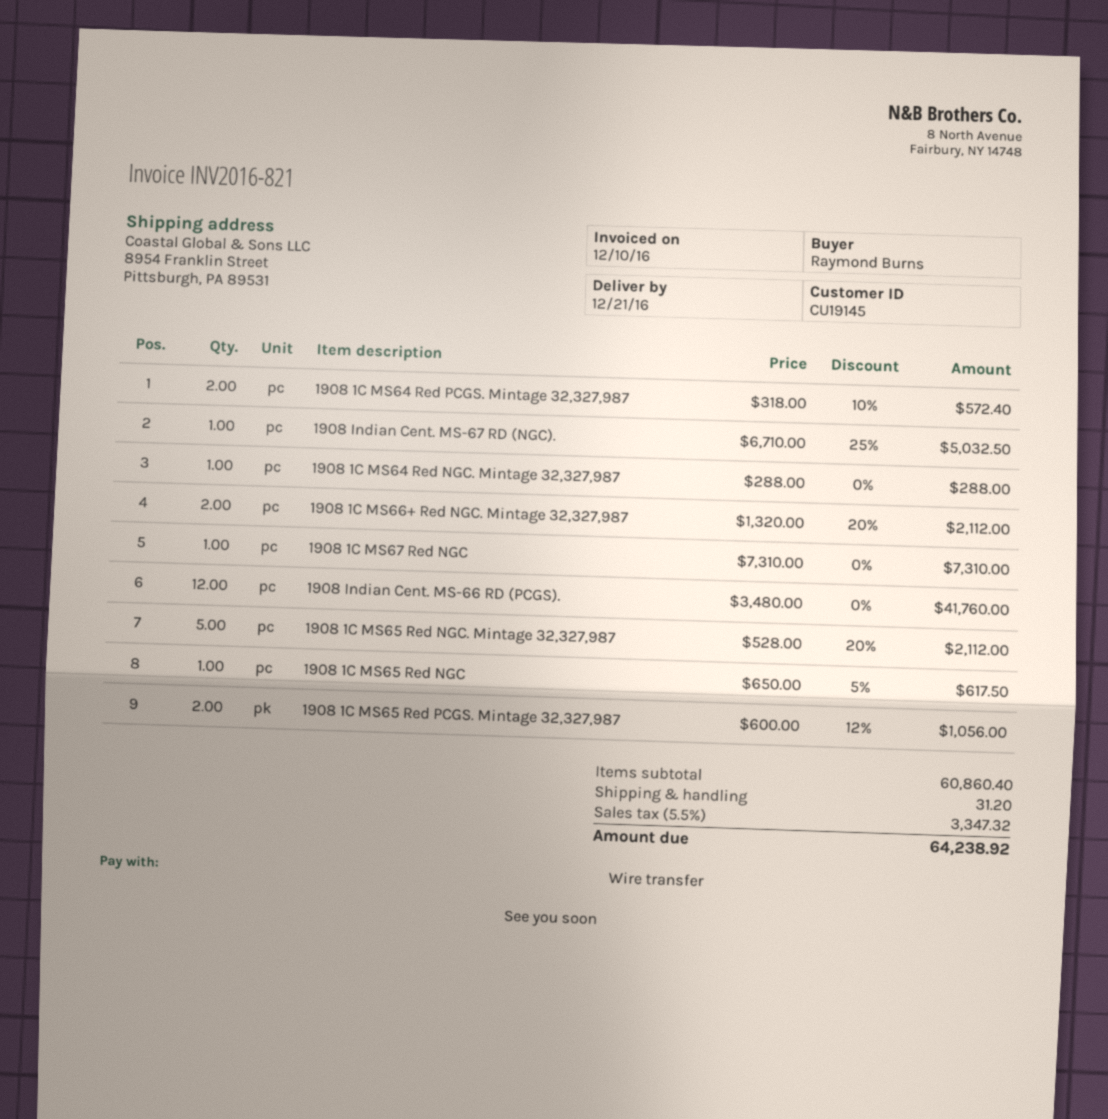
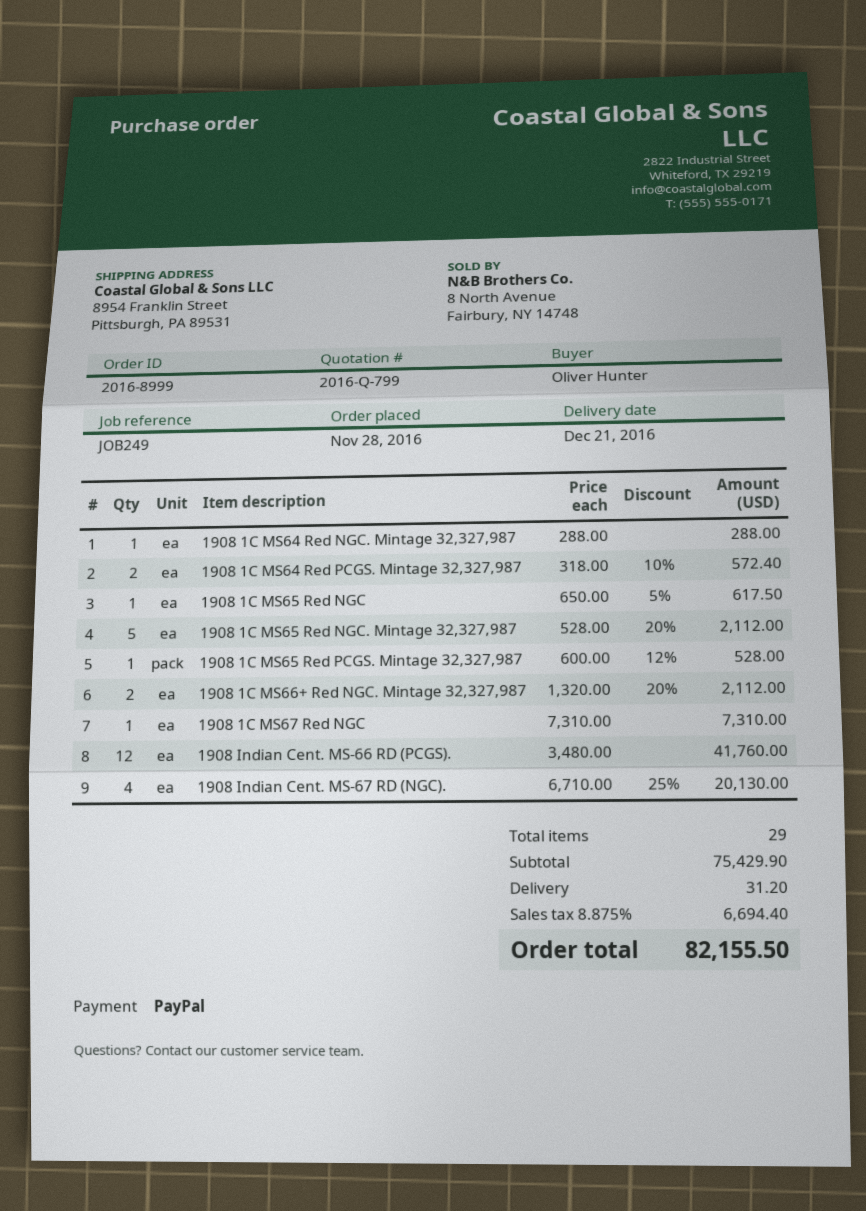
ordered by: Raymond Burns -> Oliver Hunter
payment method: bank transfer -> PayPal
1908 Indian Cent. MS-67 RD (NGC).: 1 x 6710.00 - 25% = 5032.50 -> 4 x 6710.00 - 25% = 20130.00
1908 1C MS65 Red PCGS. Mintage 32,327,987: 2 x 600.00 - 12% = 1056.00 -> 1 x 600.00 - 12% = 528.00
subtotal: 60860.40 -> 75429.90
tax: 5.5% = 3347.32 -> 8.875% = 6694.40
total: 64238.92 -> 82155.50

